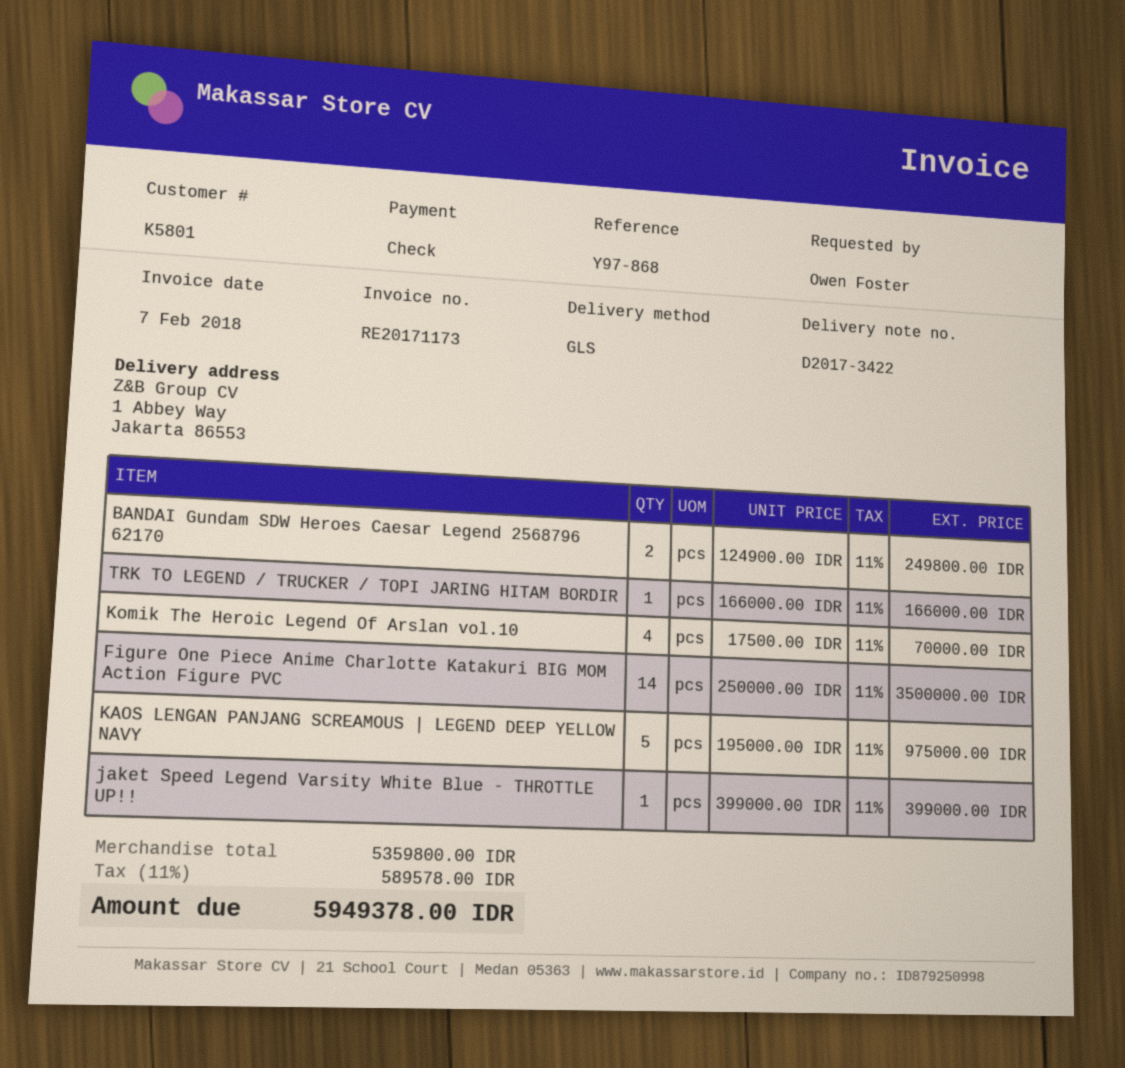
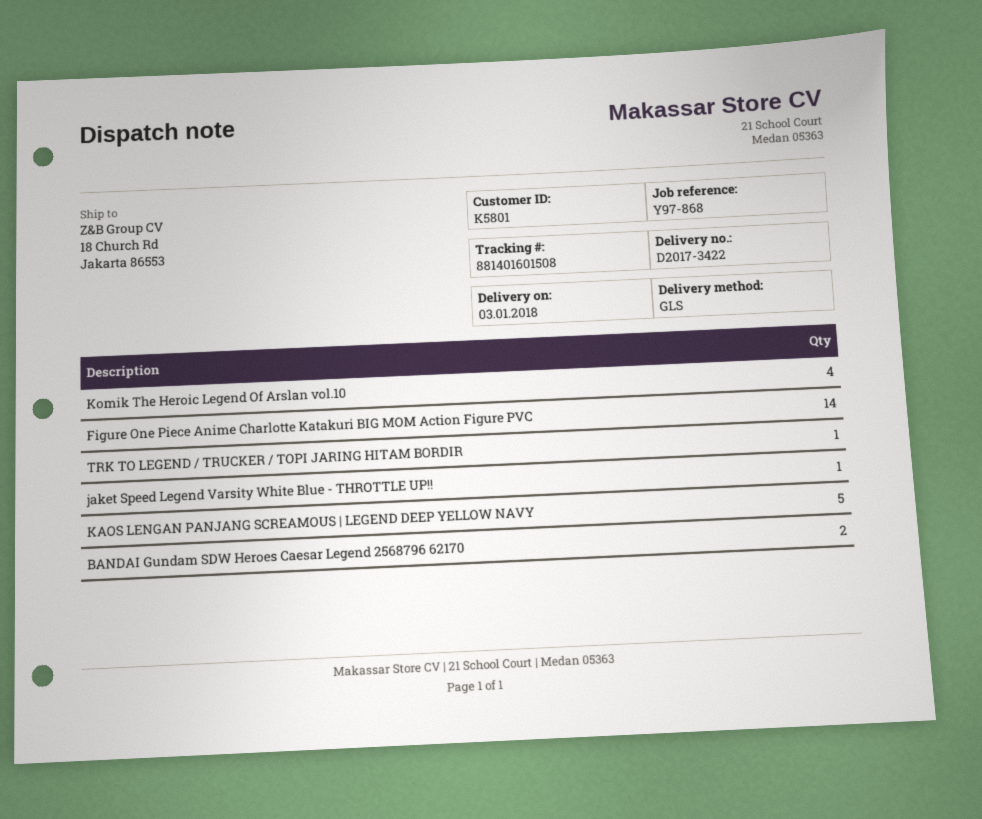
ship to: 1 Abbey Way, Jakarta 86553 -> 18 Church Rd, Jakarta 86553

